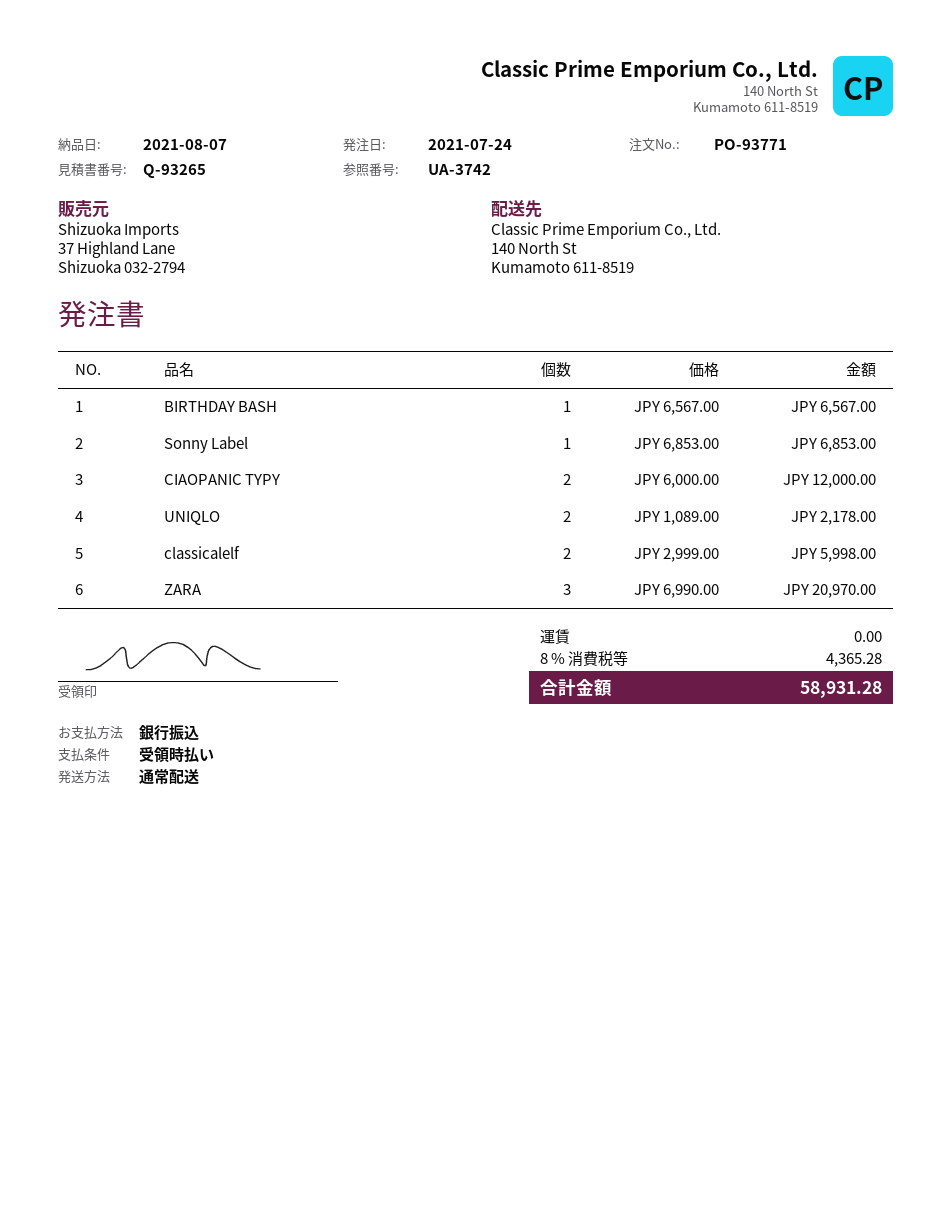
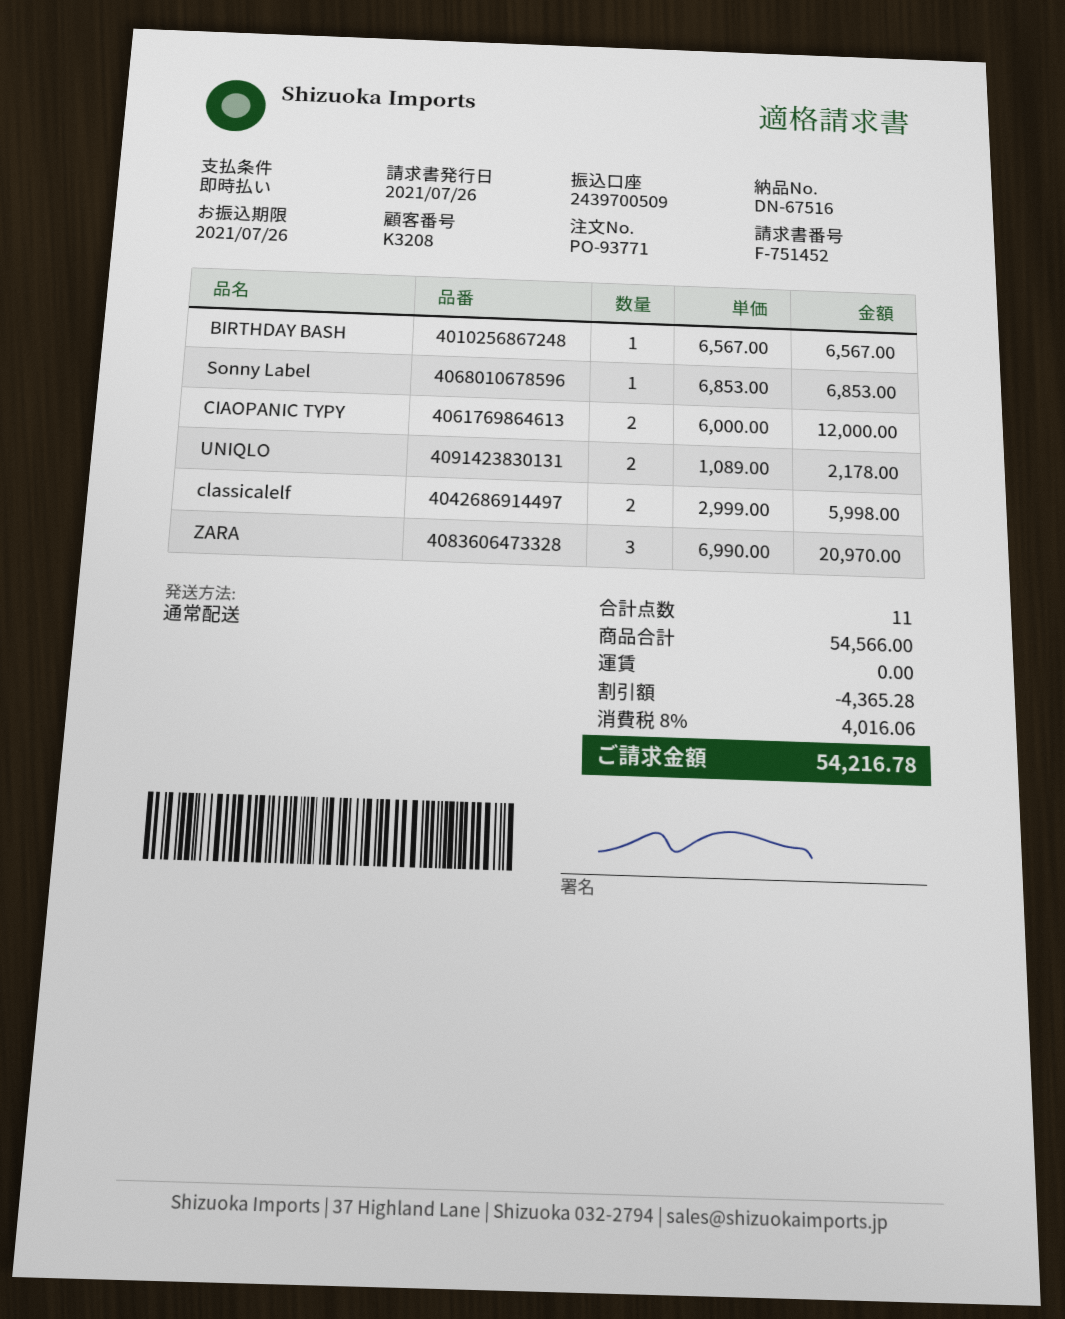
discount: none -> 4365.28
tax: 8% = 4365.28 -> 8% = 4016.06
total: 58931.28 -> 54216.78

